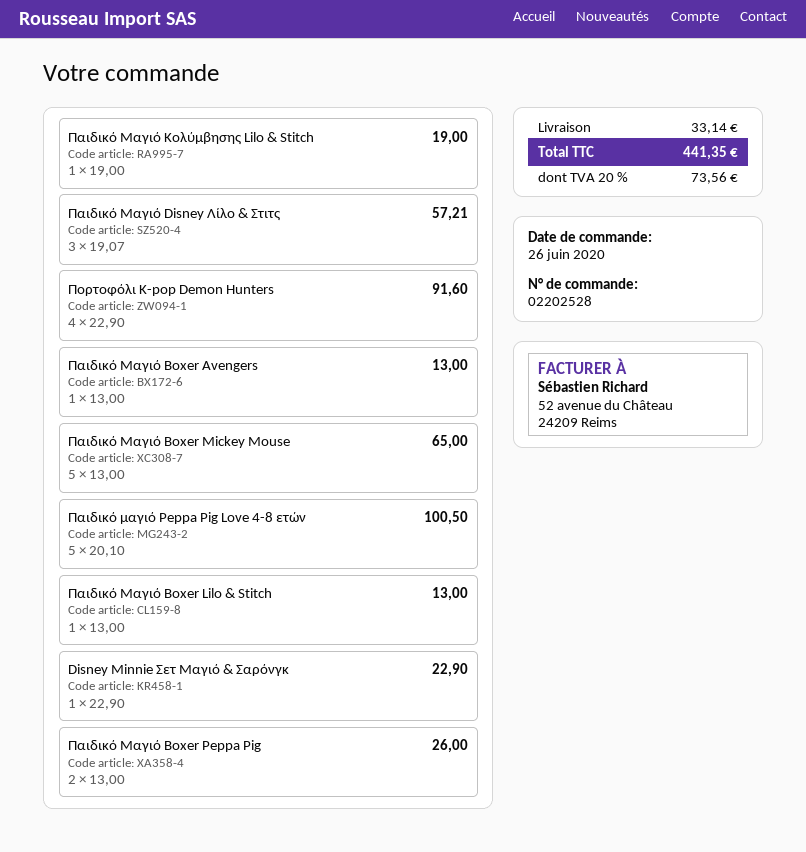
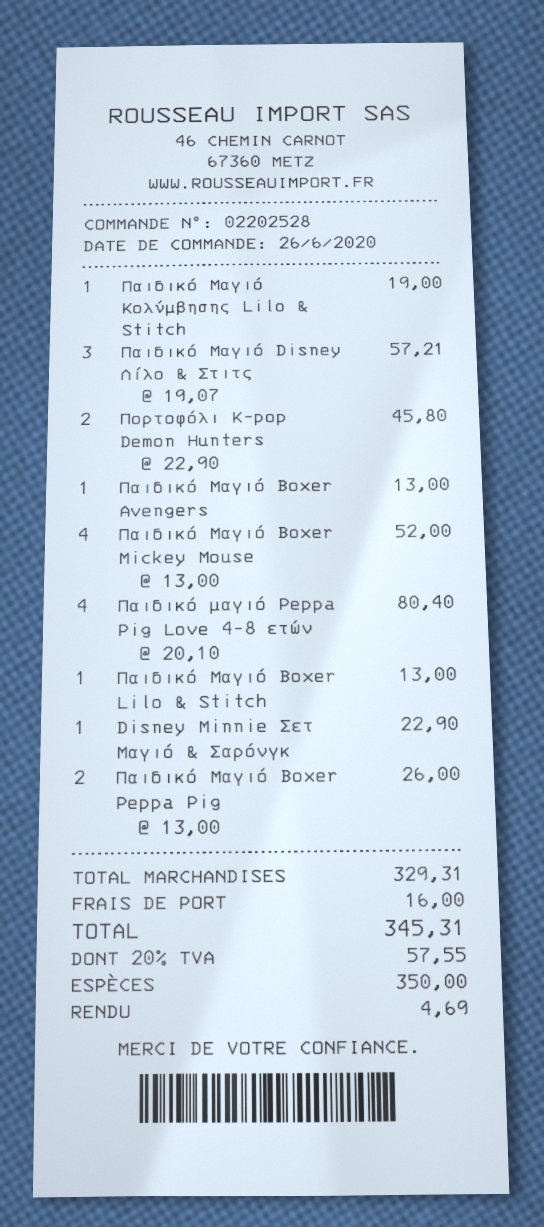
Πορτοφόλι K-pop Demon Hunters: 4 x 22.90 = 91.60 -> 2 x 22.90 = 45.80
Παιδικό Μαγιό Boxer Mickey Mouse: 5 x 13.00 = 65.00 -> 4 x 13.00 = 52.00
Παιδικό μαγιό Peppa Pig Love 4-8 ετών: 5 x 20.10 = 100.50 -> 4 x 20.10 = 80.40
shipping: 33.14 -> 16.00
tax: 20% = 73.56 -> 20% = 57.55
total: 441.35 -> 345.31

